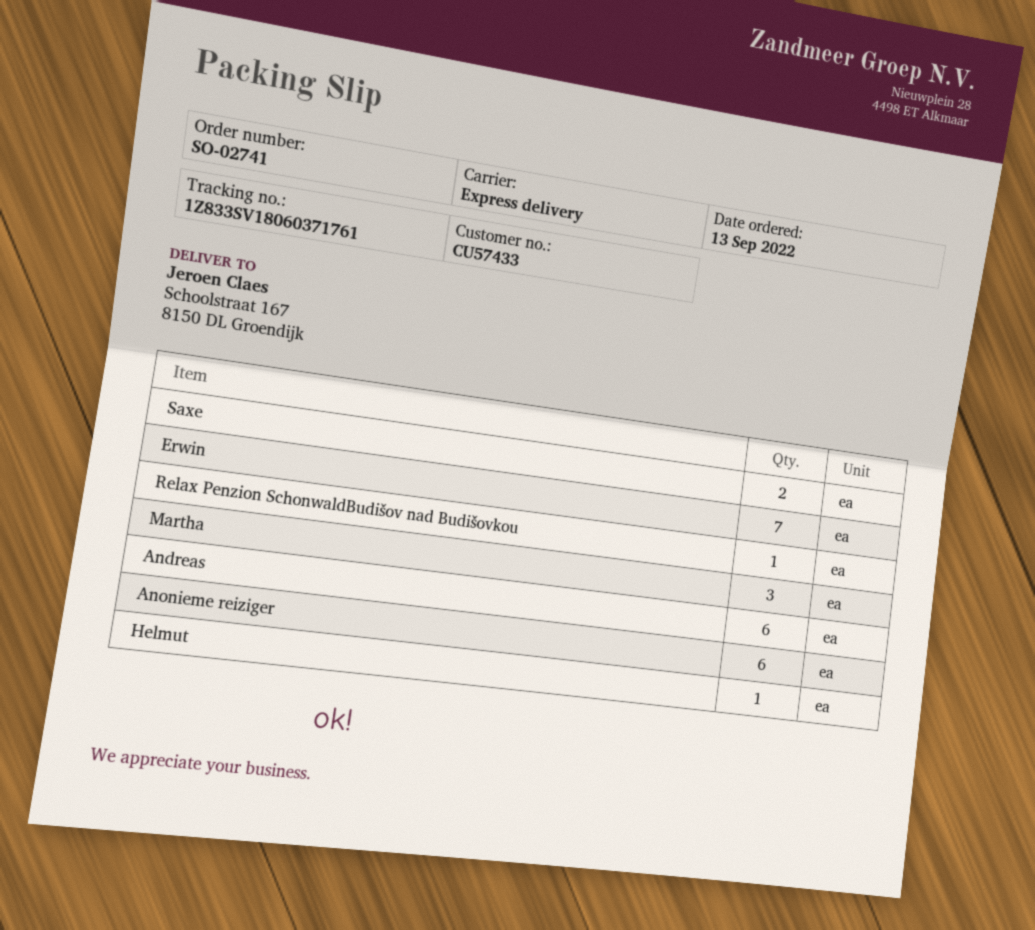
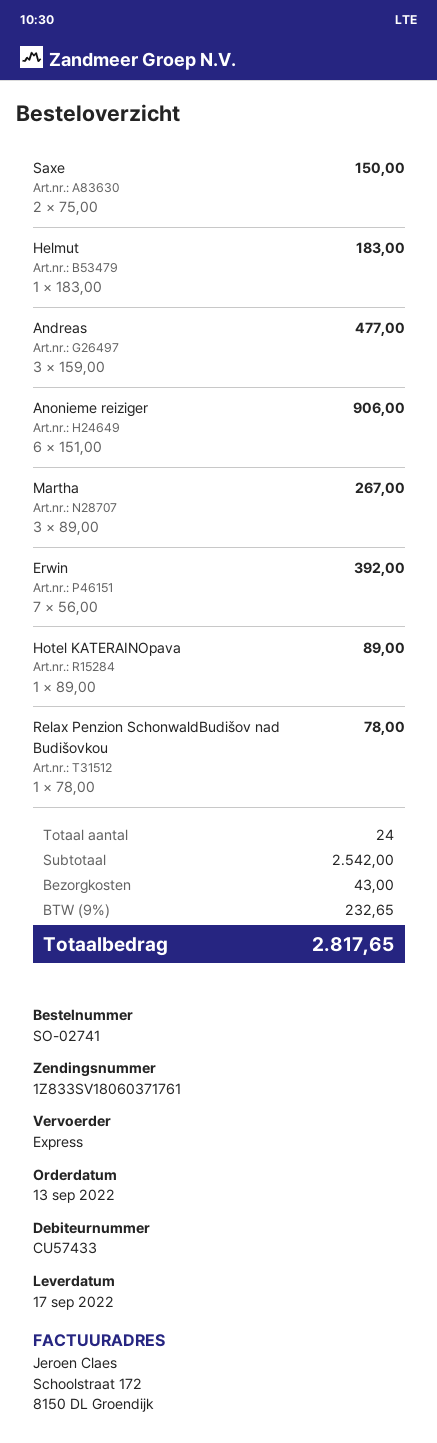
Andreas: 6 -> 3
Hotel KATERAINOpava: none -> 1

